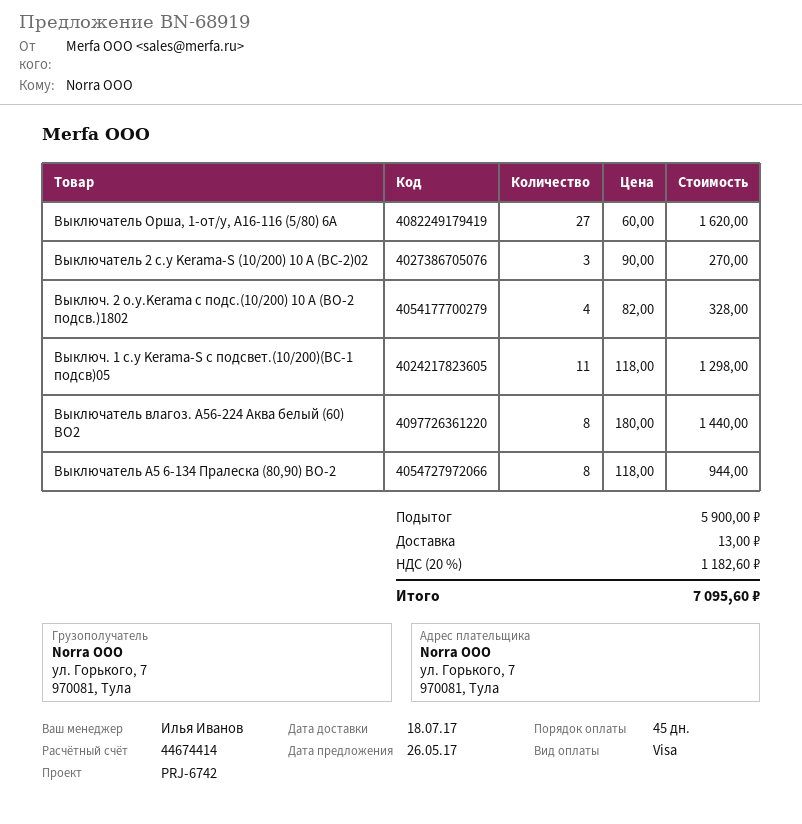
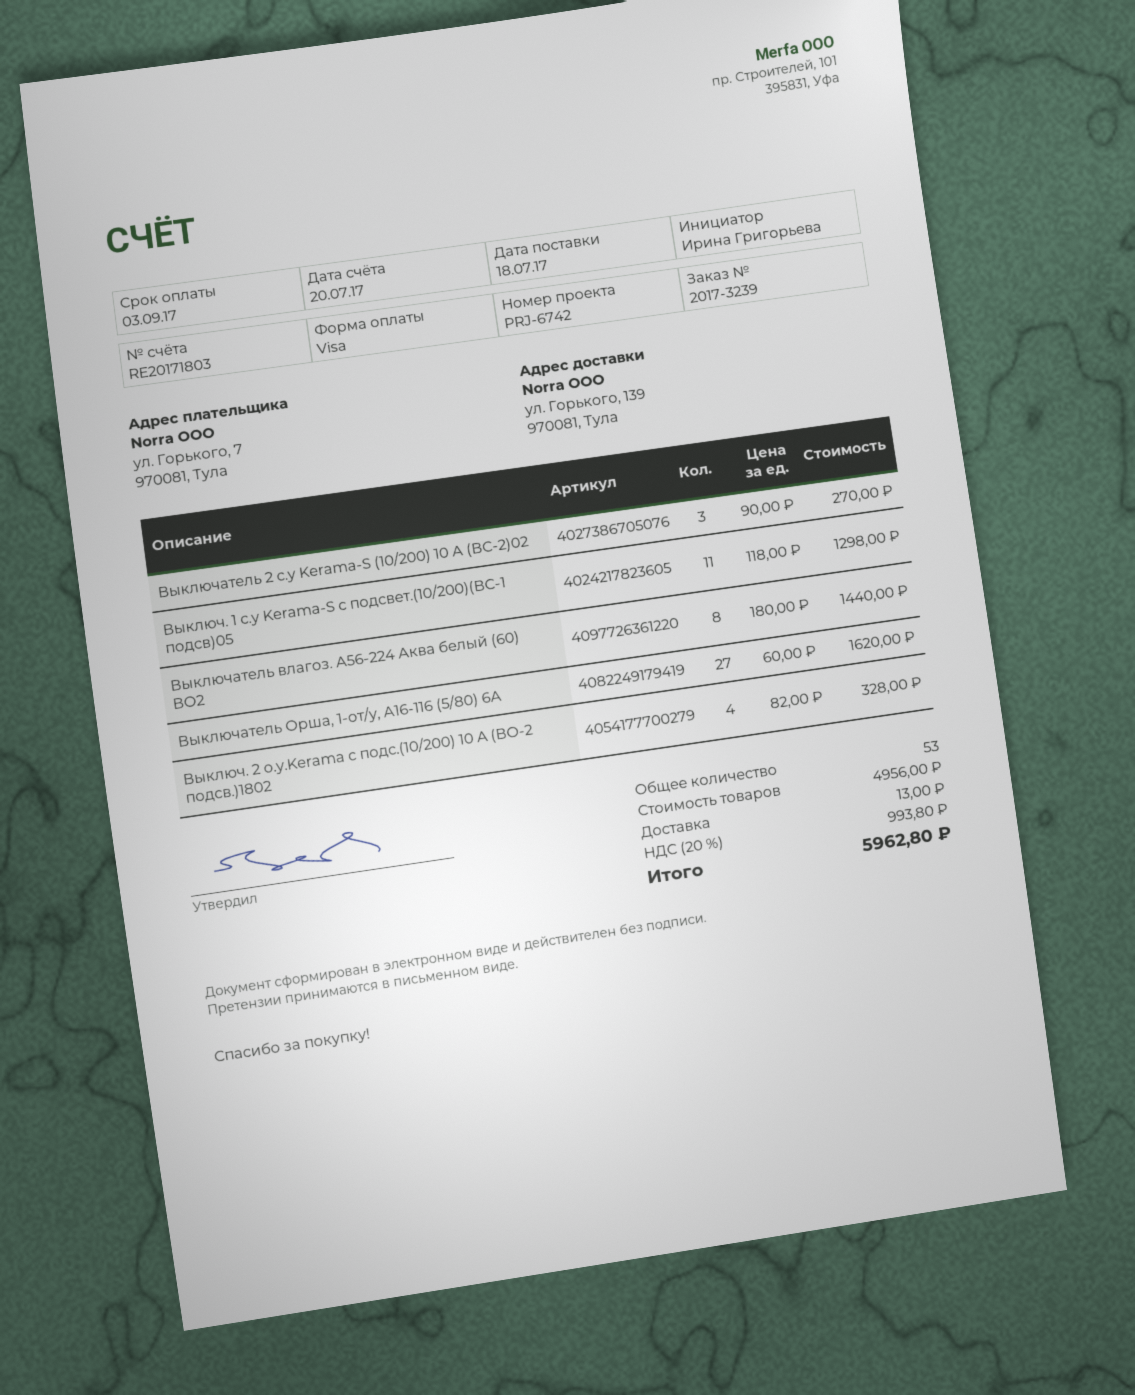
ship to: ул. Горького, 7, 970081, Тула -> ул. Горького, 139, 970081, Тула
Выключатель А5 6-134 Пралеска (80,90) ВО-2: 8 x 118.00 = 944.00 -> none
subtotal: 5900.00 -> 4956.00
tax: 20% = 1182.60 -> 20% = 993.80
total: 7095.60 -> 5962.80

